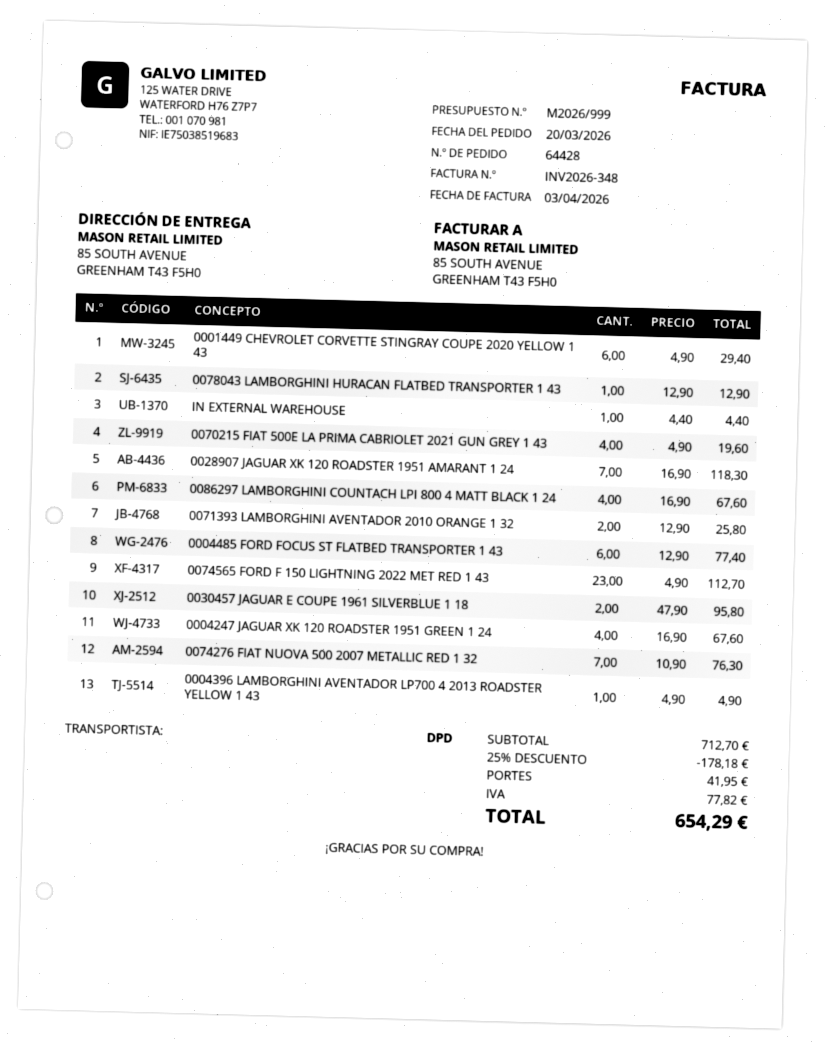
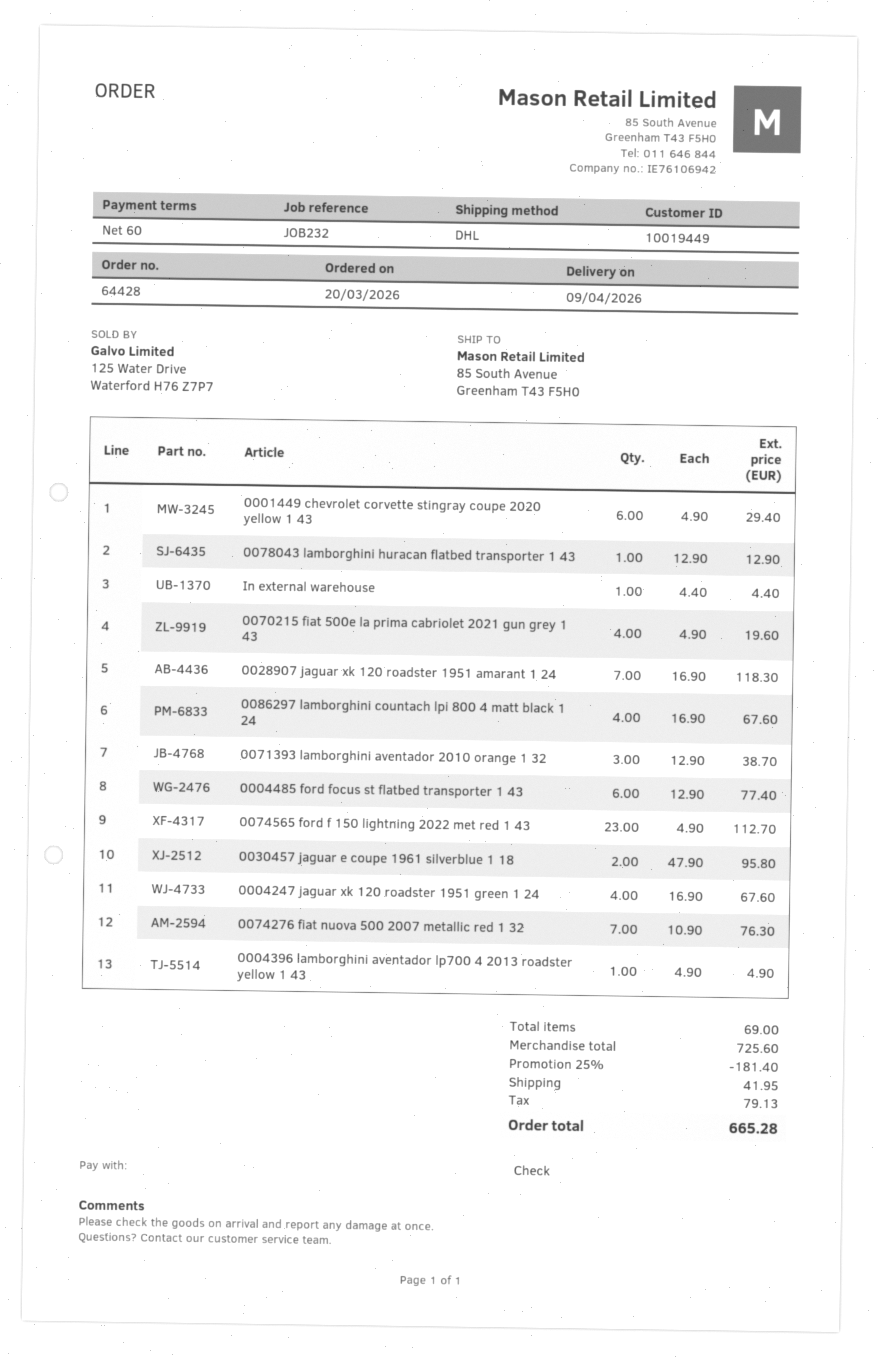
shipping method: DPD -> DHL
0071393 LAMBORGHINI AVENTADOR 2010 ORANGE 1 32: 2 x 12.90 = 25.80 -> 3 x 12.90 = 38.70
subtotal: 712.70 -> 725.60
discount: 25% = 178.18 -> 25% = 181.40
tax: 77.82 -> 79.13
total: 654.29 -> 665.28

